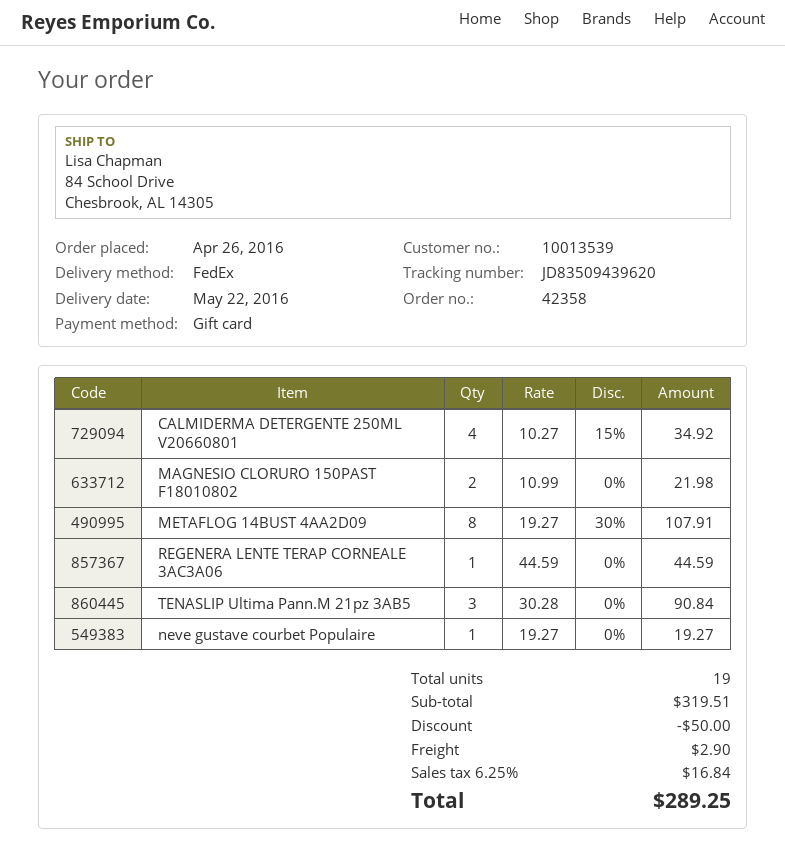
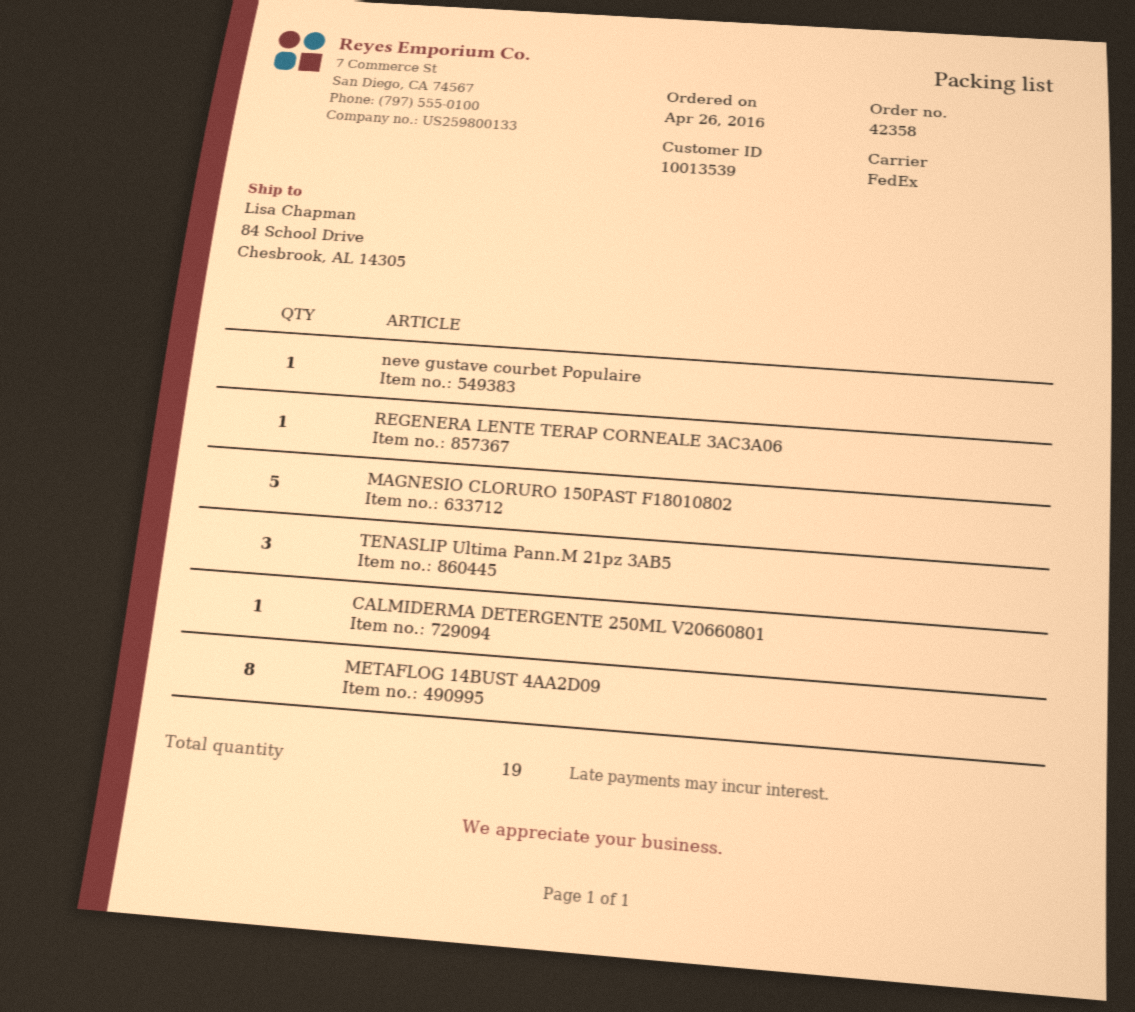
CALMIDERMA DETERGENTE 250ML V20660801: 4 -> 1
MAGNESIO CLORURO 150PAST F18010802: 2 -> 5

